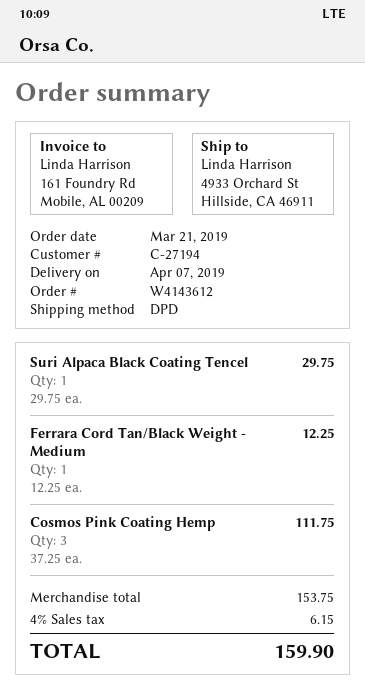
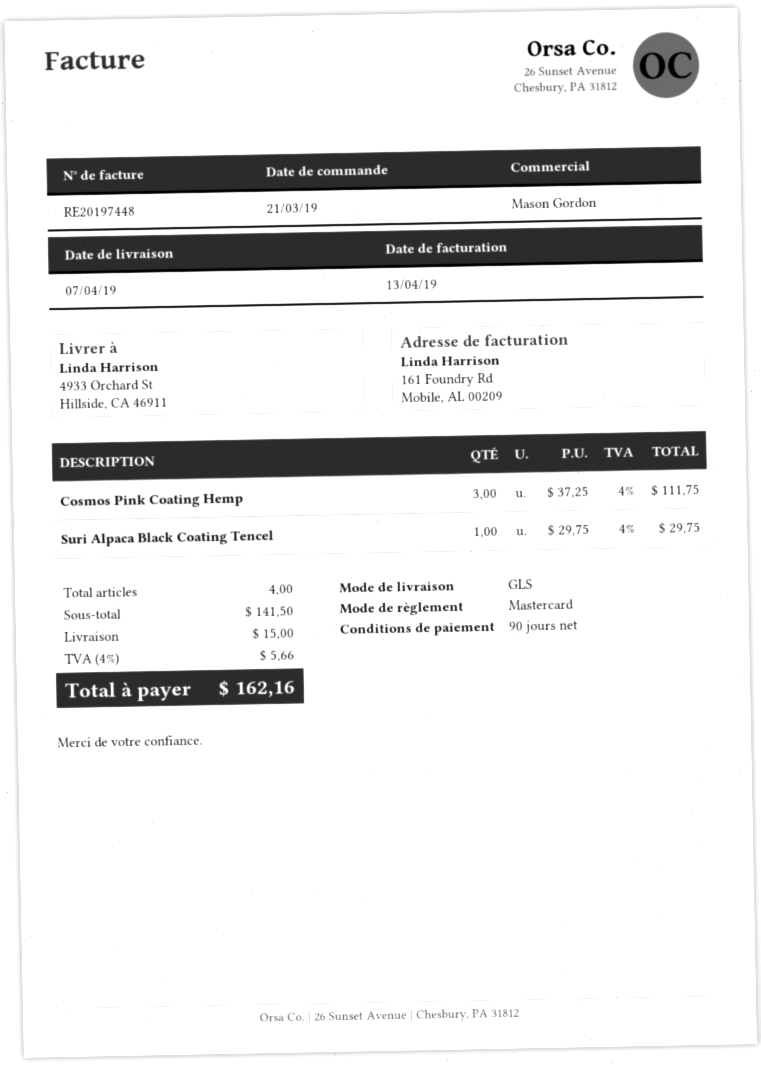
shipping method: DPD -> GLS
Ferrara Cord Tan/Black Weight - Medium: 1 x 12.25 = 12.25 -> none
subtotal: 153.75 -> 141.50
shipping: none -> 15.00
tax: 4% = 6.15 -> 4% = 5.66
total: 159.90 -> 162.16

